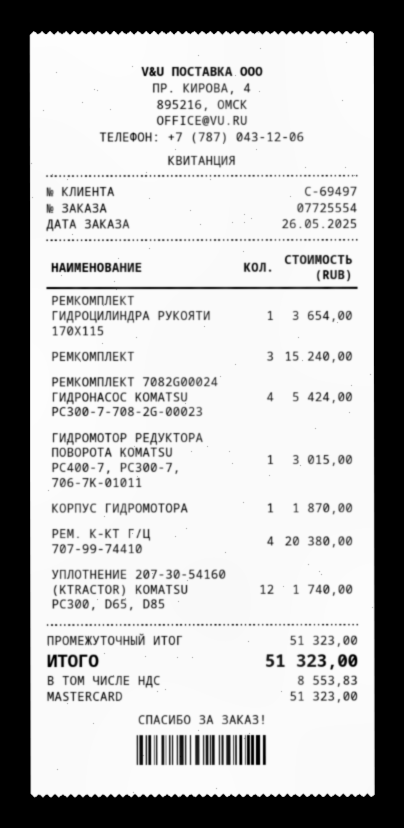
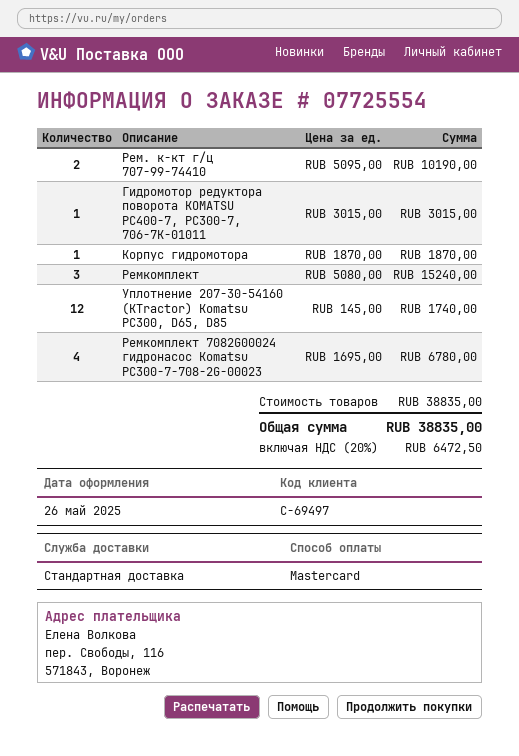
РЕМКОМПЛЕКТ ГИДРОЦИЛИНДРА РУКОЯТИ 170Х115: 1 for 3654.00 -> none
РЕМКОМПЛЕКТ 7082G00024 ГИДРОНАСОС KOMATSU PC300-7-708-2G-00023: 4 for 5424.00 -> 4 for 6780.00
РЕМ. К-КТ Г/Ц 707-99-74410: 4 for 20380.00 -> 2 for 10190.00
subtotal: 51323.00 -> 38835.00
tax: 8553.83 -> 6472.50
total: 51323.00 -> 38835.00

